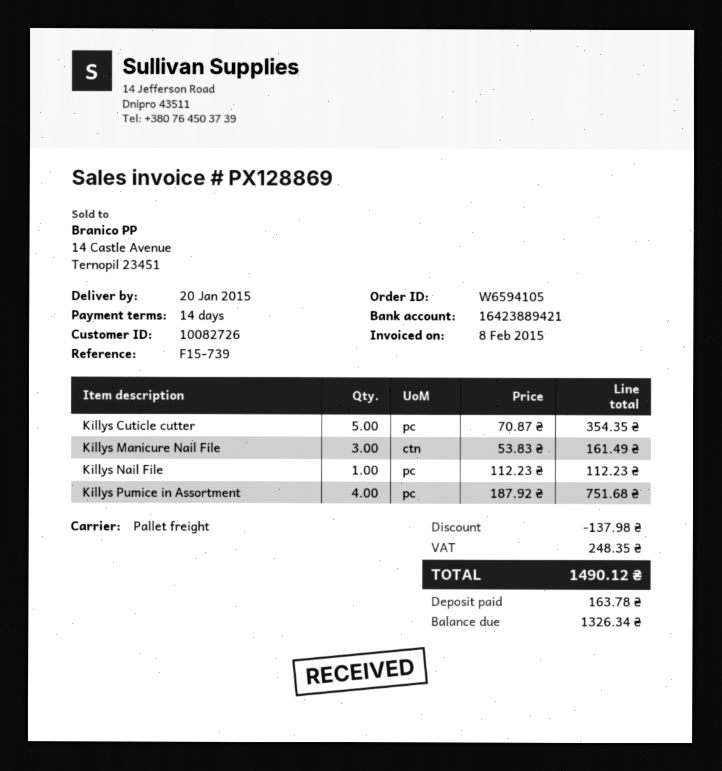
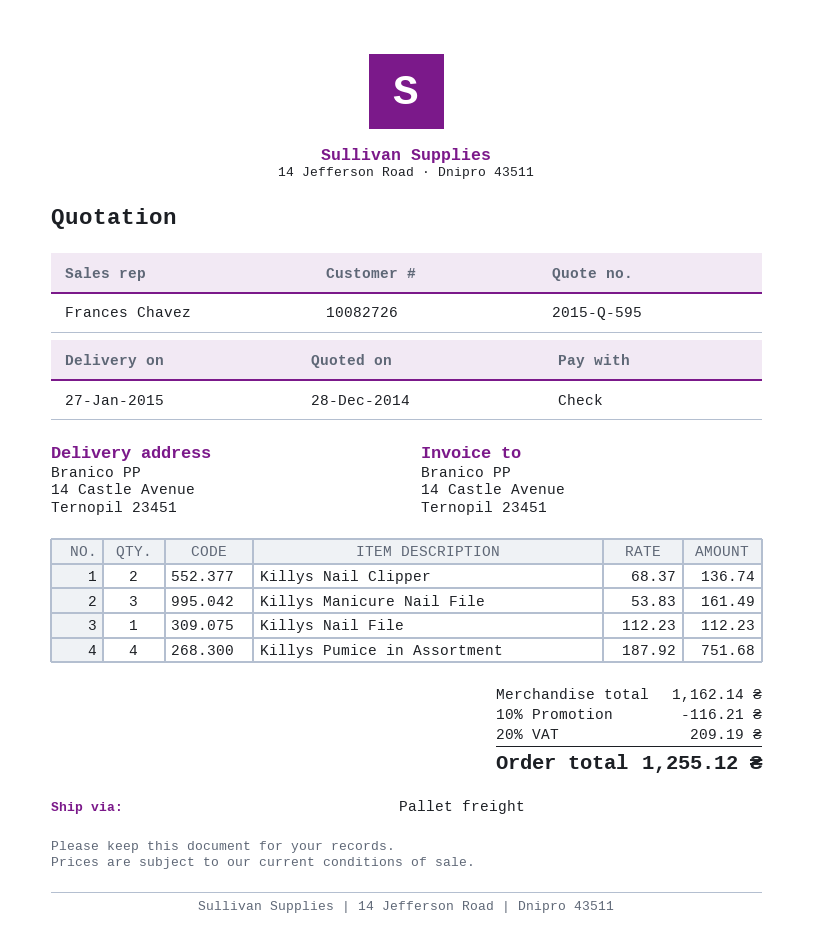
delivery date: 2015-01-20 -> 2015-01-27
Killys Cuticle cutter: 5 x 70.87 = 354.35 -> none
Killys Nail Clipper: none -> 2 x 68.37 = 136.74
discount: 137.98 -> 116.21
tax: 248.35 -> 209.19
total: 1490.12 -> 1255.12

